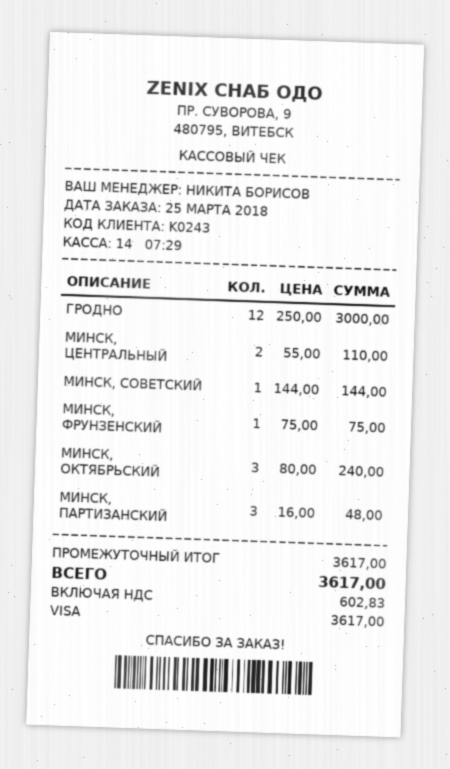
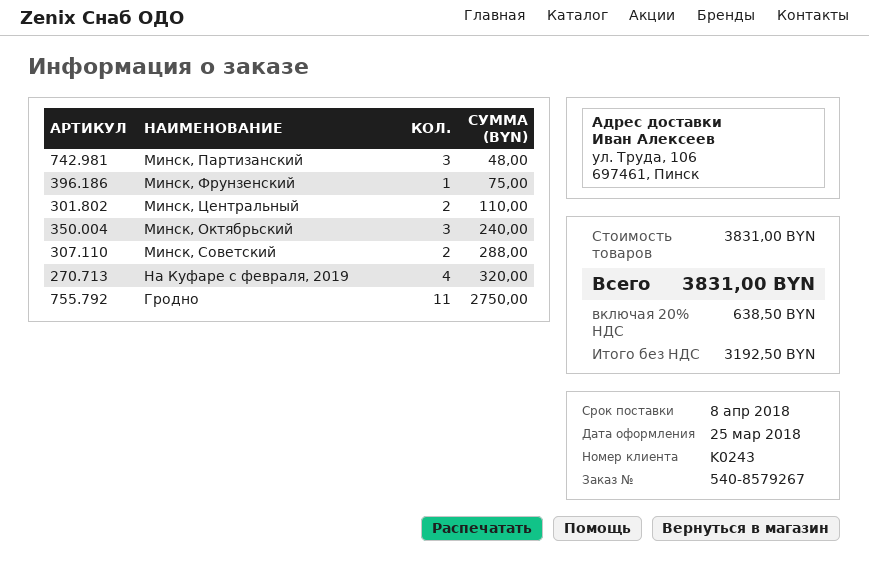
ГРОДНО: 12 for 3000.00 -> 11 for 2750.00
МИНСК, СОВЕТСКИЙ: 1 for 144.00 -> 2 for 288.00
На Куфаре с февраля, 2019: none -> 4 for 320.00
subtotal: 3617.00 -> 3831.00
tax: 602.83 -> 638.50
total: 3617.00 -> 3831.00

